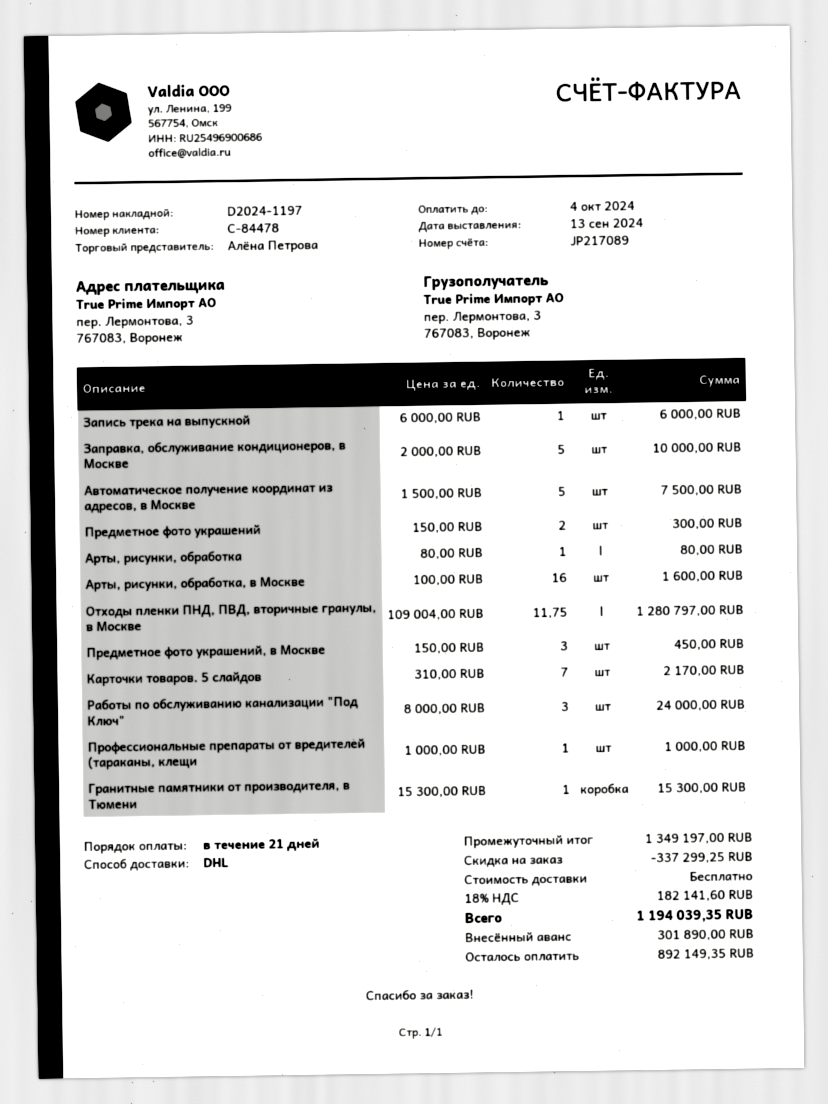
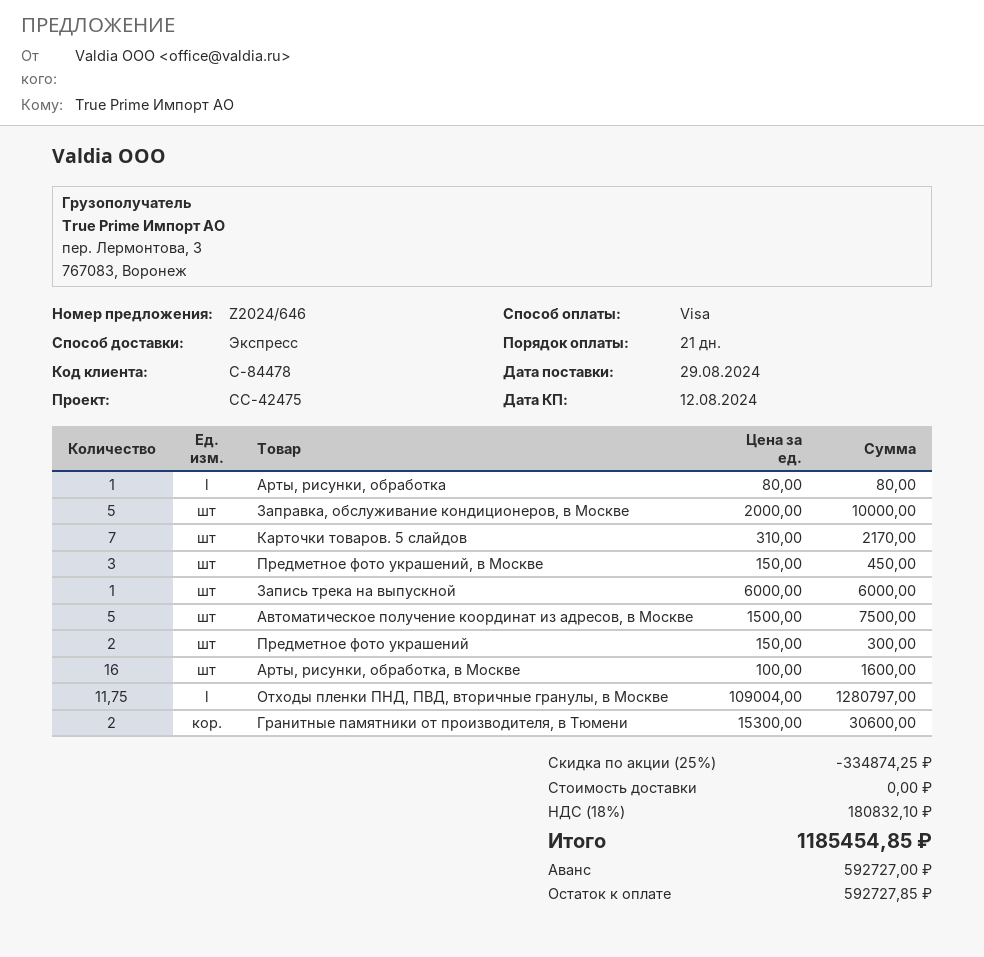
shipping method: DHL -> express
Работы по обслуживанию канализации "Под Ключ": 3 x 8000.00 = 24000.00 -> none
Профессиональные препараты от вредителей (тараканы, клещи: 1 x 1000.00 = 1000.00 -> none
Гранитные памятники от производителя, в Тюмени: 1 x 15300.00 = 15300.00 -> 2 x 15300.00 = 30600.00
discount: 337299.25 -> 334874.25
tax: 18% = 182141.60 -> 18% = 180832.10
total: 1194039.35 -> 1185454.85
deposit: 301890.00 -> 592727.00
balance: 892149.35 -> 592727.85

